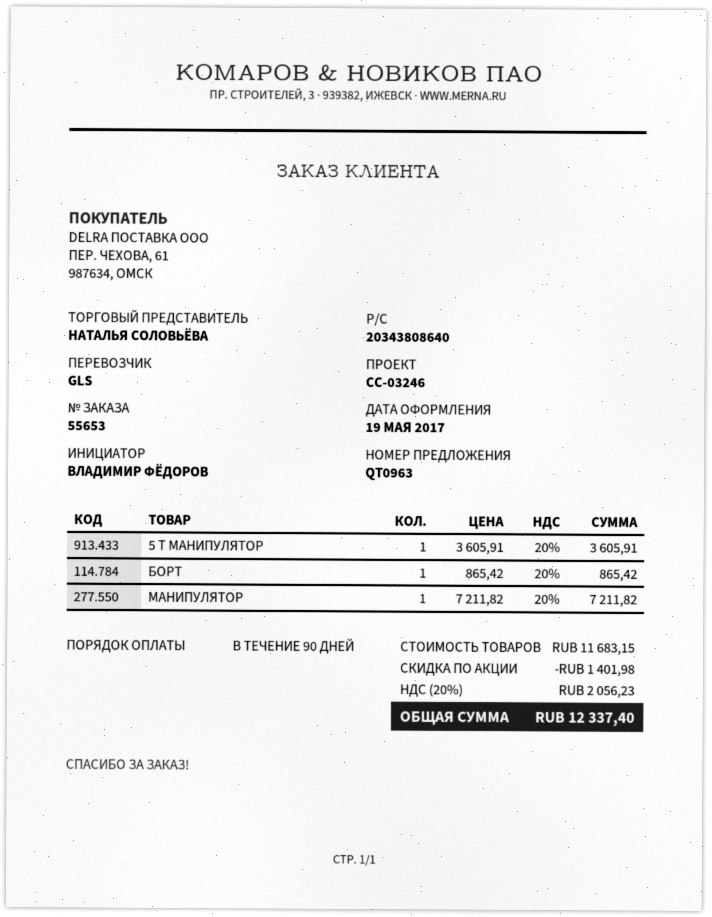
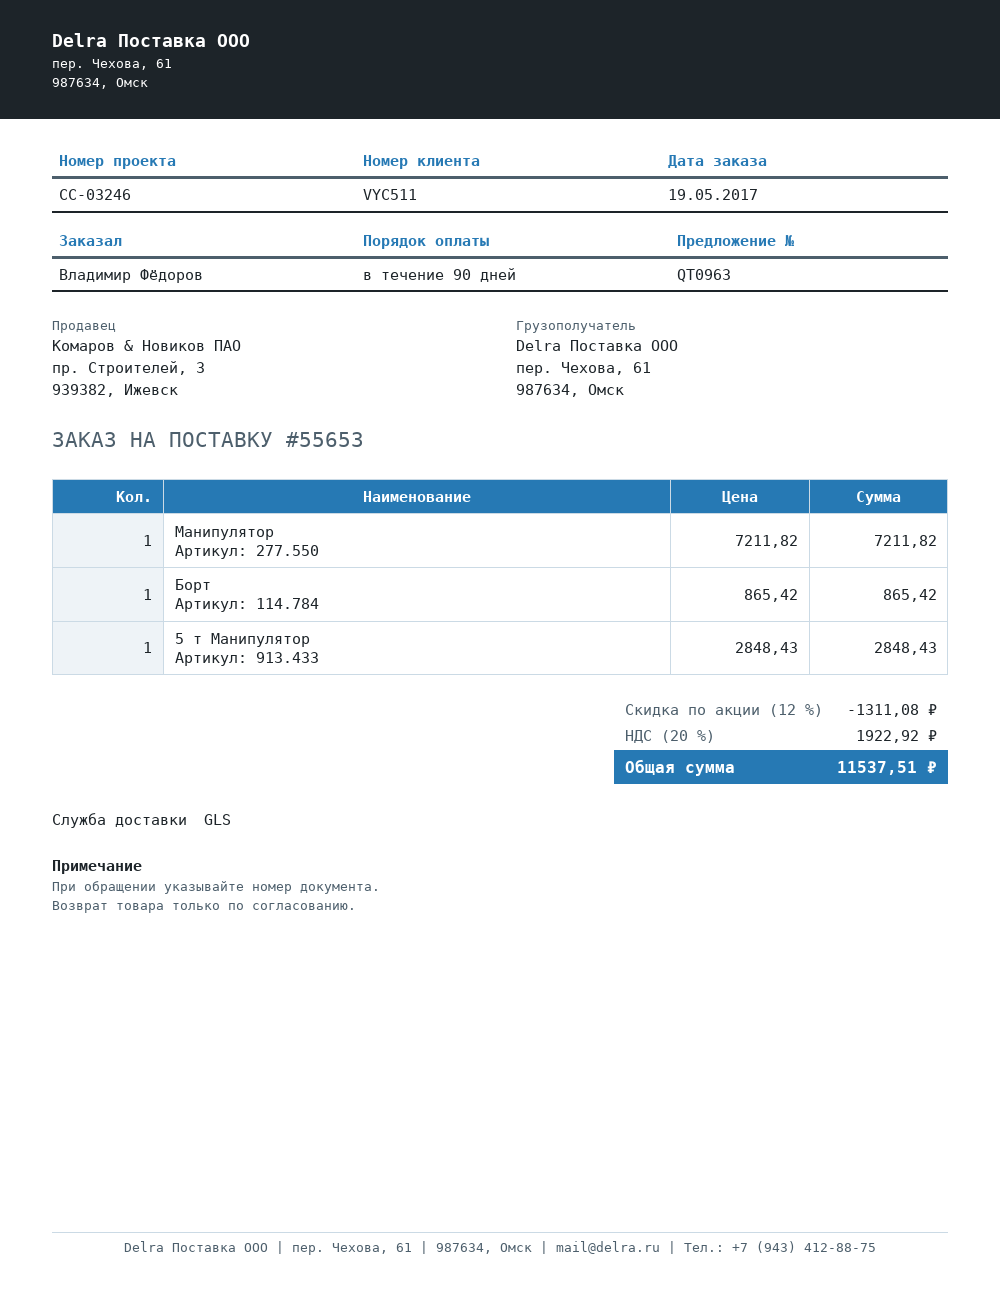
5 Т МАНИПУЛЯТОР: 1 x 3605.91 = 3605.91 -> 1 x 2848.43 = 2848.43
discount: 1401.98 -> 1311.08
tax: 20% = 2056.23 -> 20% = 1922.92
total: 12337.40 -> 11537.51

